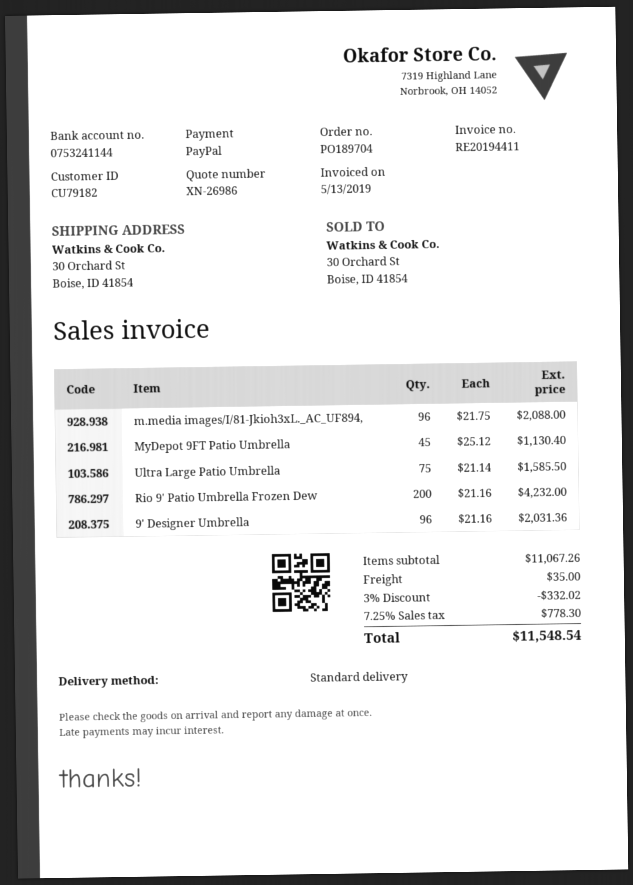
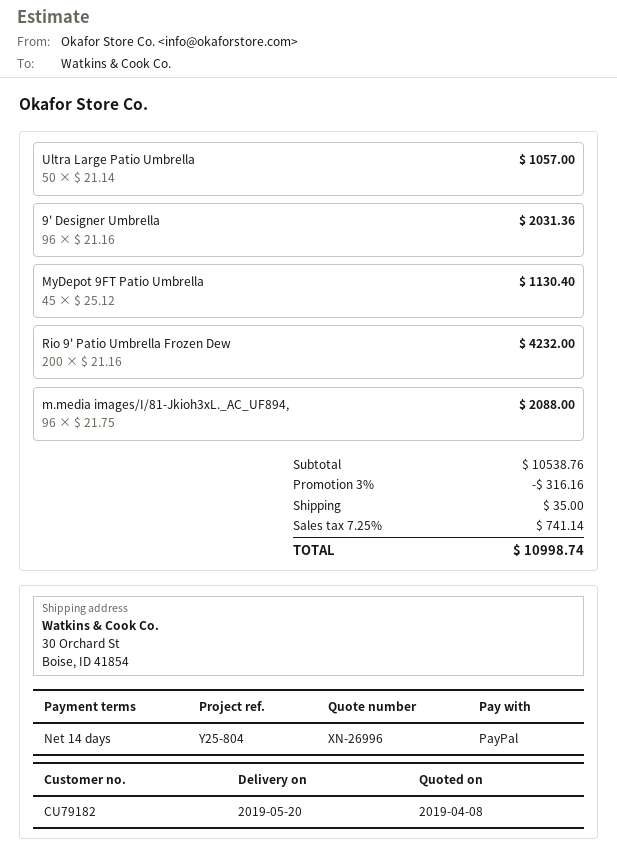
quote number: XN-26986 -> XN-26996
Ultra Large Patio Umbrella: 75 x 21.14 = 1585.50 -> 50 x 21.14 = 1057.00
subtotal: 11067.26 -> 10538.76
discount: 3% = 332.02 -> 3% = 316.16
tax: 7.25% = 778.30 -> 7.25% = 741.14
total: 11548.54 -> 10998.74

